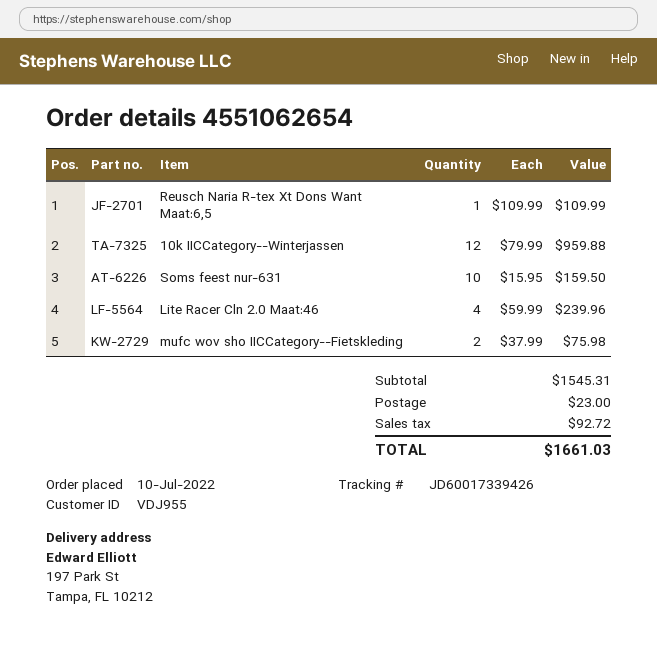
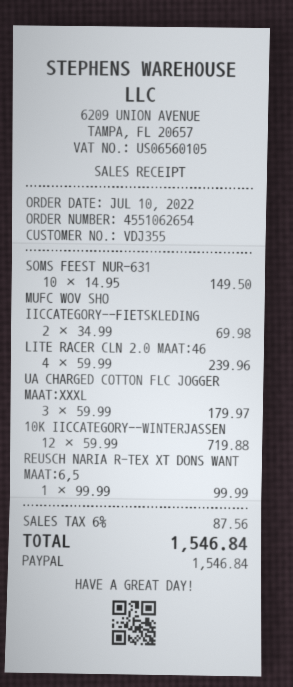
customer number: VDJ955 -> VDJ355
Reusch Naria R-tex Xt Dons Want Maat:6,5: 1 x 109.99 = 109.99 -> 1 x 99.99 = 99.99
10k IICCategory--Winterjassen: 12 x 79.99 = 959.88 -> 12 x 59.99 = 719.88
Soms feest nur-631: 10 x 15.95 = 159.50 -> 10 x 14.95 = 149.50
mufc wov sho IICCategory--Fietskleding: 2 x 37.99 = 75.98 -> 2 x 34.99 = 69.98
UA CHARGED COTTON FLC JOGGER MAAT:XXXL: none -> 3 x 59.99 = 179.97
shipping: 23.00 -> none
tax: 92.72 -> 87.56
total: 1661.03 -> 1546.84

